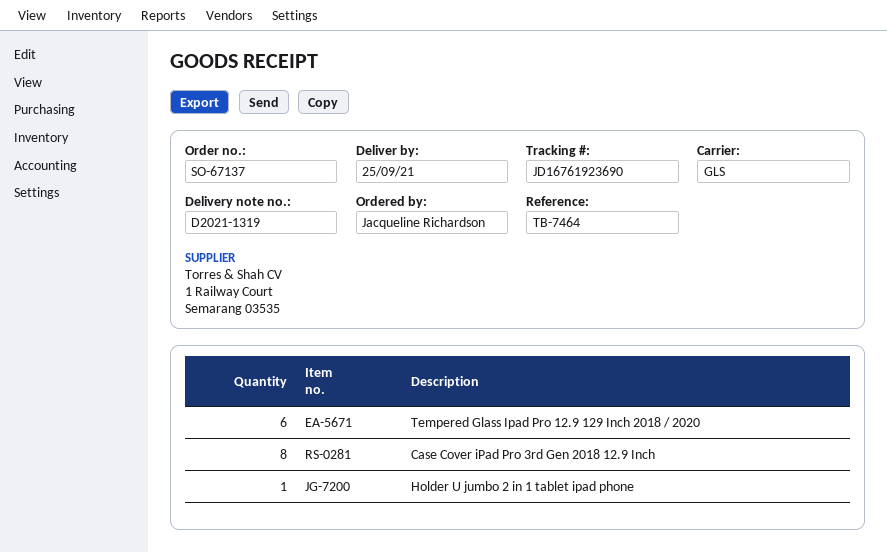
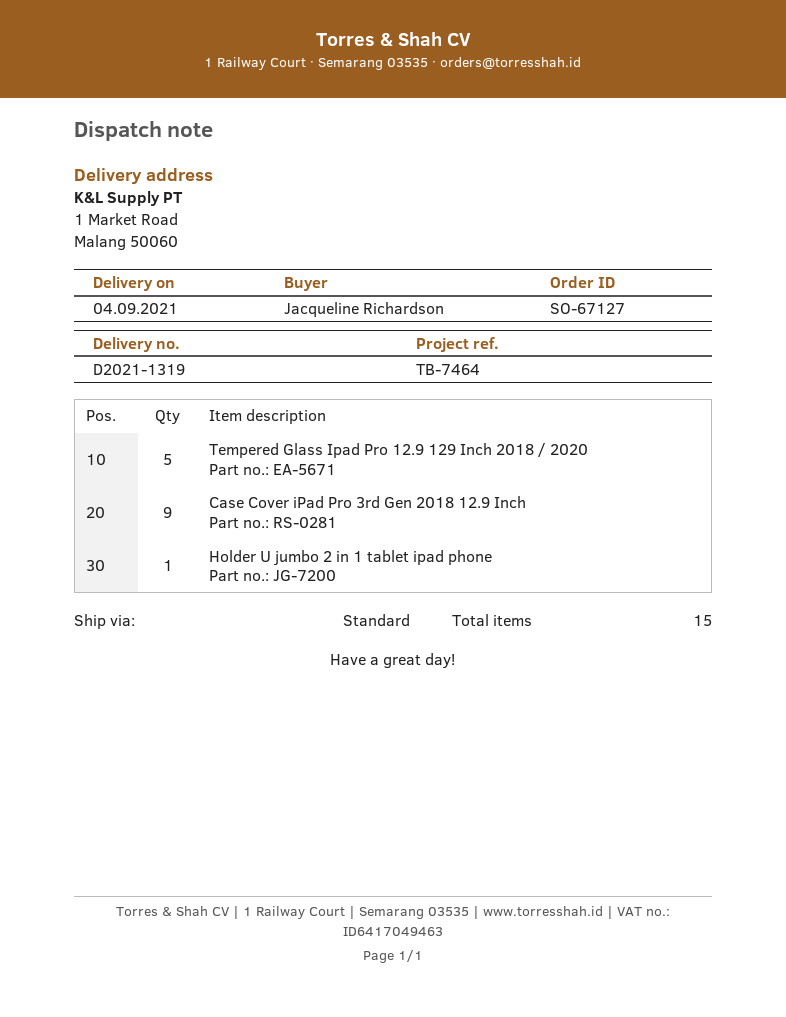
order number: SO-67137 -> SO-67127
delivery date: 2021-09-25 -> 2021-09-04
shipping method: GLS -> standard
Tempered Glass Ipad Pro 12.9 129 Inch 2018 / 2020: 6 -> 5
Case Cover iPad Pro 3rd Gen 2018 12.9 Inch: 8 -> 9

